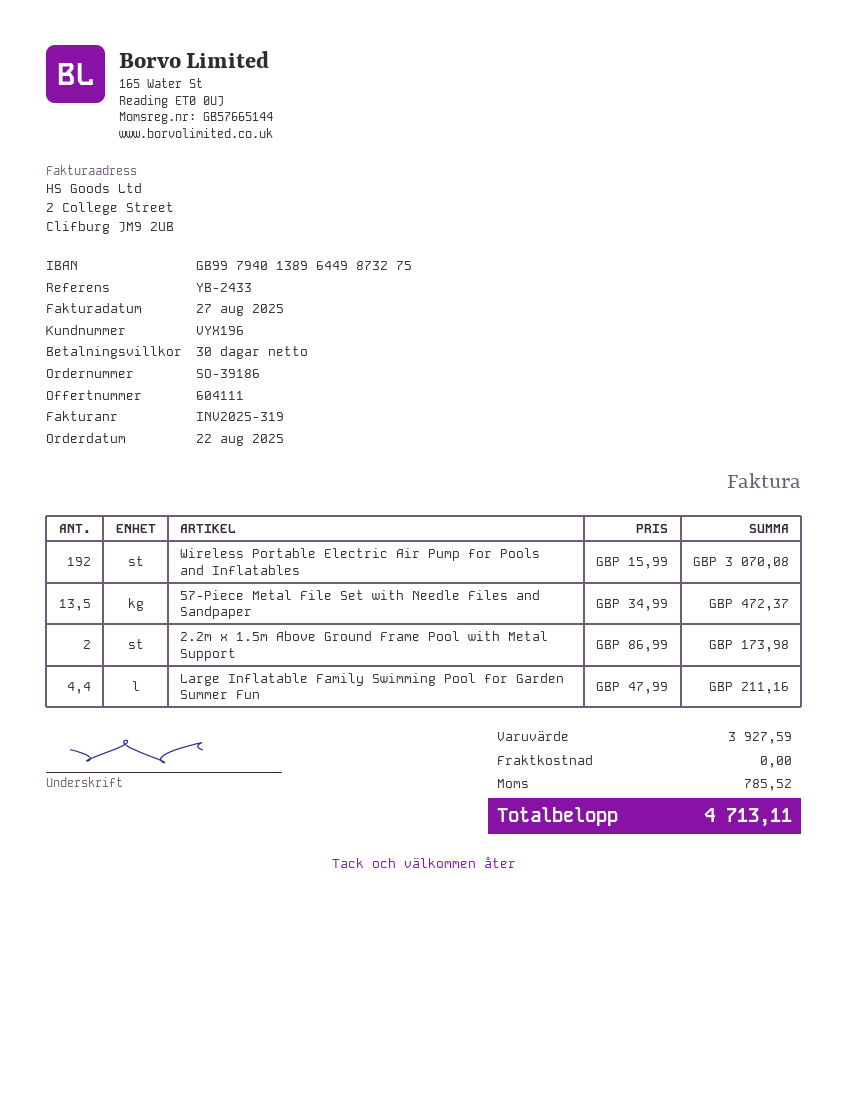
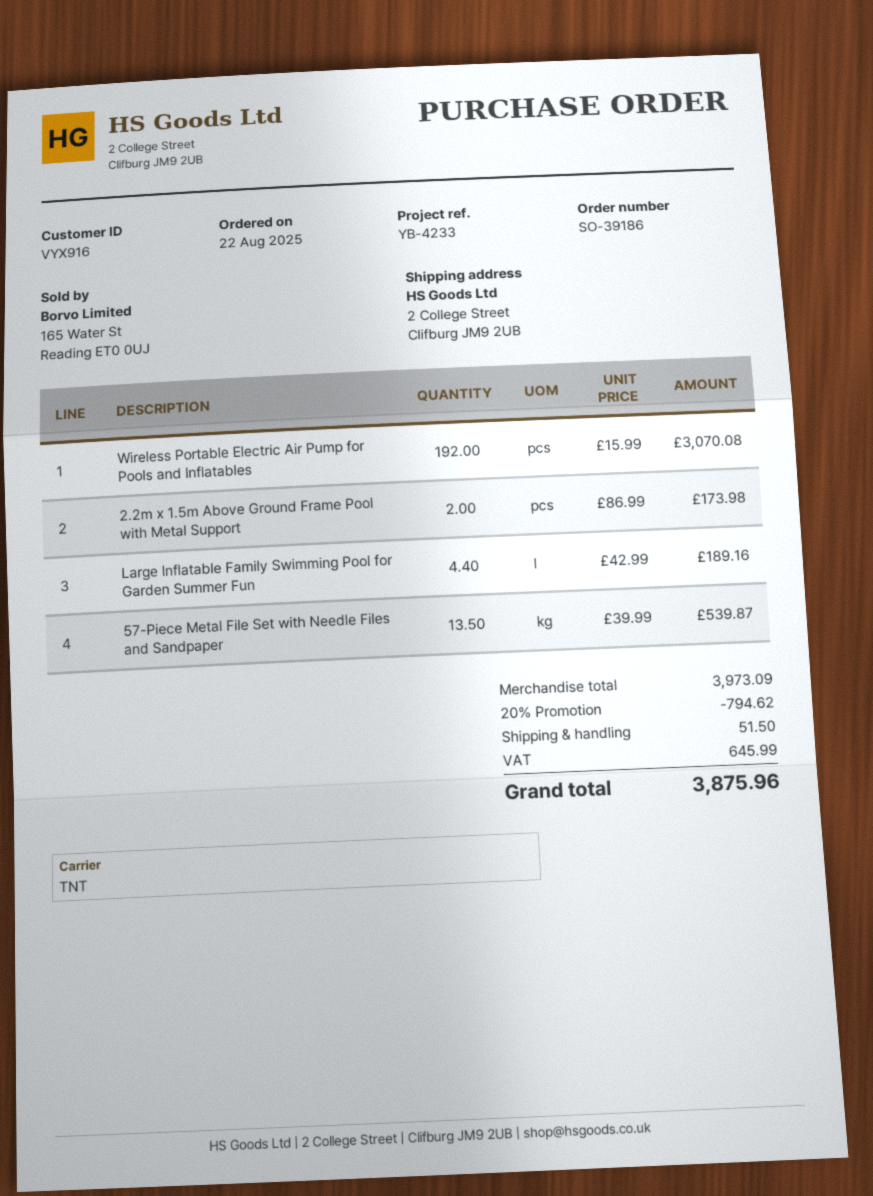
customer number: VYX196 -> VYX916
reference: YB-2433 -> YB-4233
57-Piece Metal File Set with Needle Files and Sandpaper: 13.5 x 34.99 = 472.37 -> 13.5 x 39.99 = 539.87
Large Inflatable Family Swimming Pool for Garden Summer Fun: 4.4 x 47.99 = 211.16 -> 4.4 x 42.99 = 189.16
subtotal: 3927.59 -> 3973.09
discount: none -> 20% = 794.62
shipping: 0.00 -> 51.50
tax: 785.52 -> 645.99
total: 4713.11 -> 3875.96

